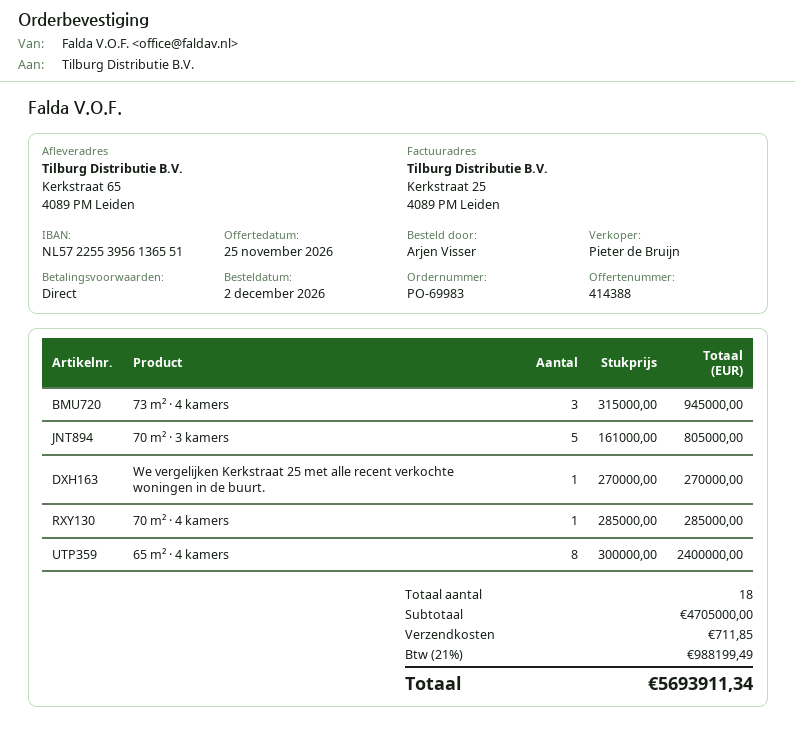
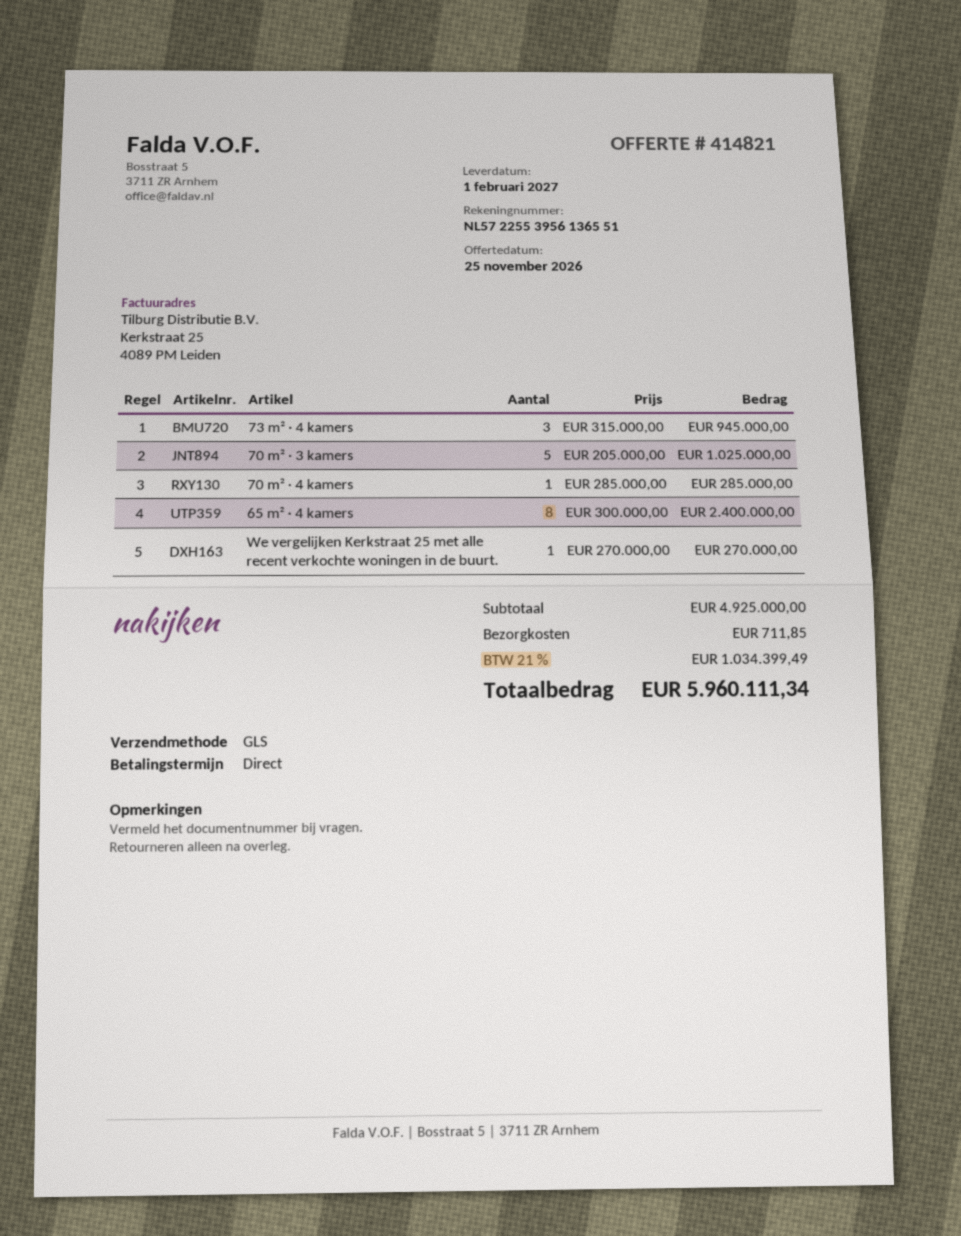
quote number: 414388 -> 414821
70 m² · 3 kamers: 5 x 161000.00 = 805000.00 -> 5 x 205000.00 = 1025000.00
subtotal: 4705000.00 -> 4925000.00
tax: 21% = 988199.49 -> 21% = 1034399.49
total: 5693911.34 -> 5960111.34

